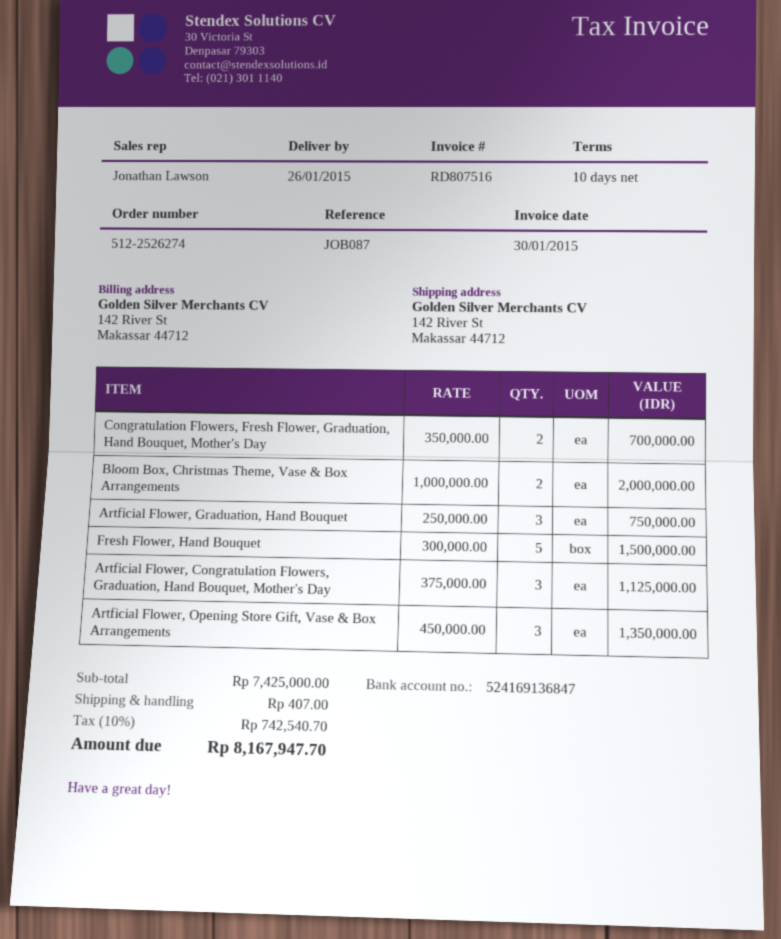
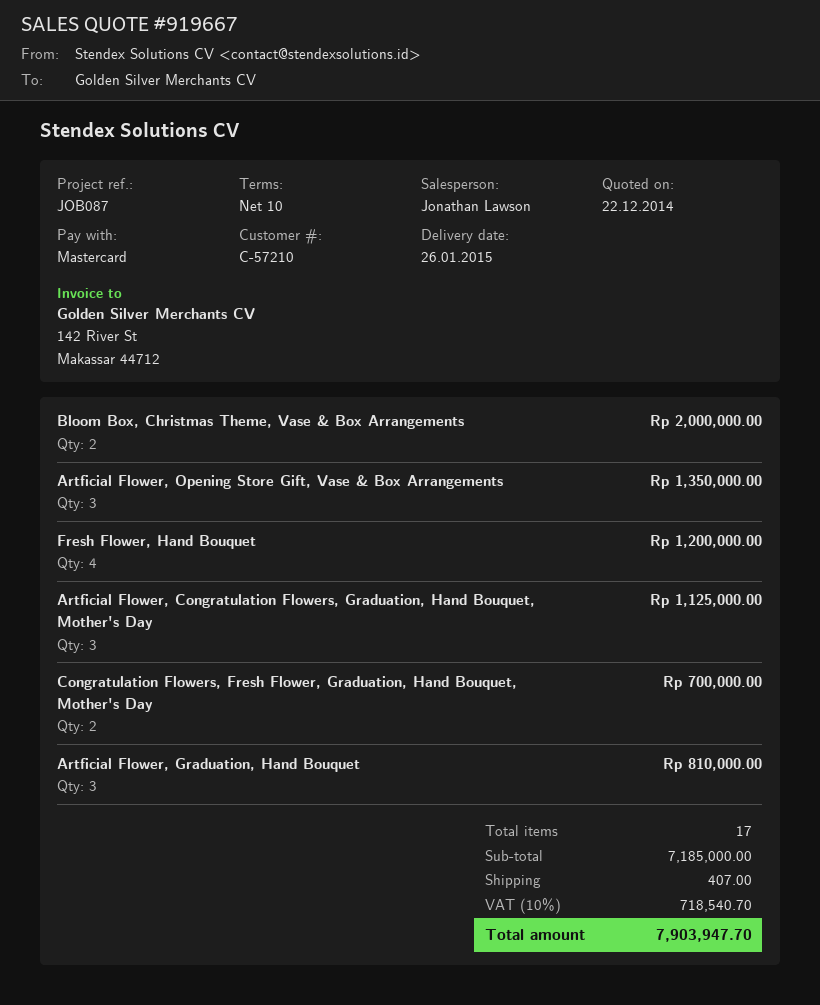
Artficial Flower, Graduation, Hand Bouquet: 3 for 750000.00 -> 3 for 810000.00
Fresh Flower, Hand Bouquet: 5 for 1500000.00 -> 4 for 1200000.00
subtotal: 7425000.00 -> 7185000.00
tax: 10% = 742540.70 -> 10% = 718540.70
total: 8167947.70 -> 7903947.70

